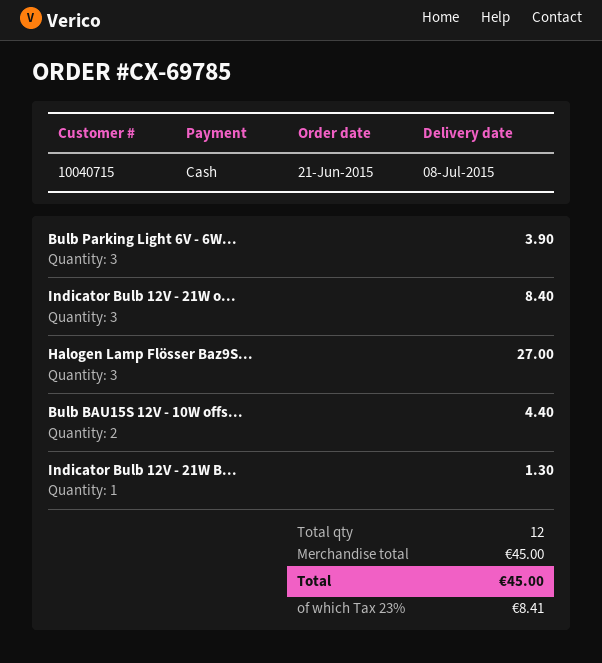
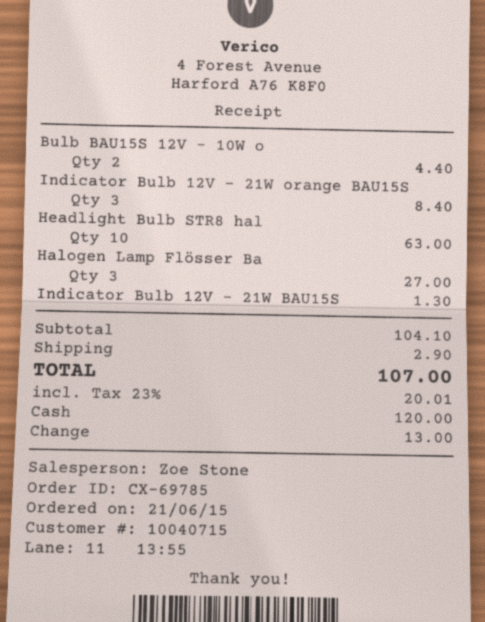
Bulb Parking Light 6V - 6W...: 3 for 3.90 -> none
Headlight Bulb STR8 hal: none -> 10 for 63.00
subtotal: 45.00 -> 104.10
shipping: none -> 2.90
tax: 23% = 8.41 -> 23% = 20.01
total: 45.00 -> 107.00

